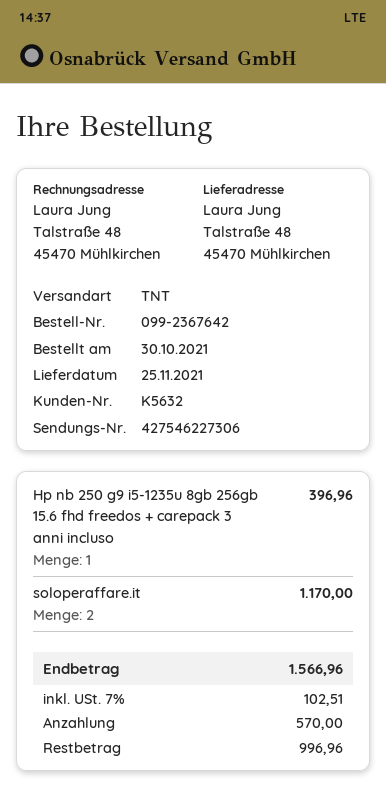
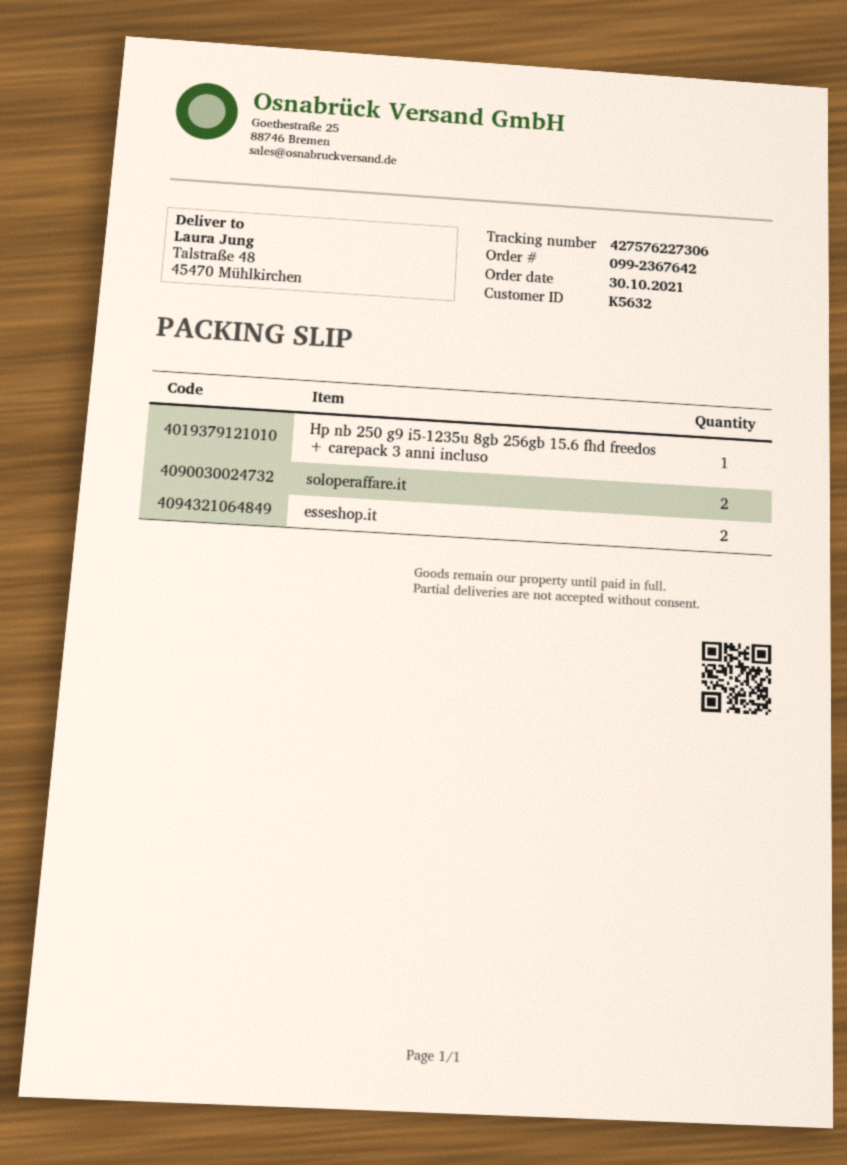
tracking number: 427546227306 -> 427576227306
esseshop.it: none -> 2

